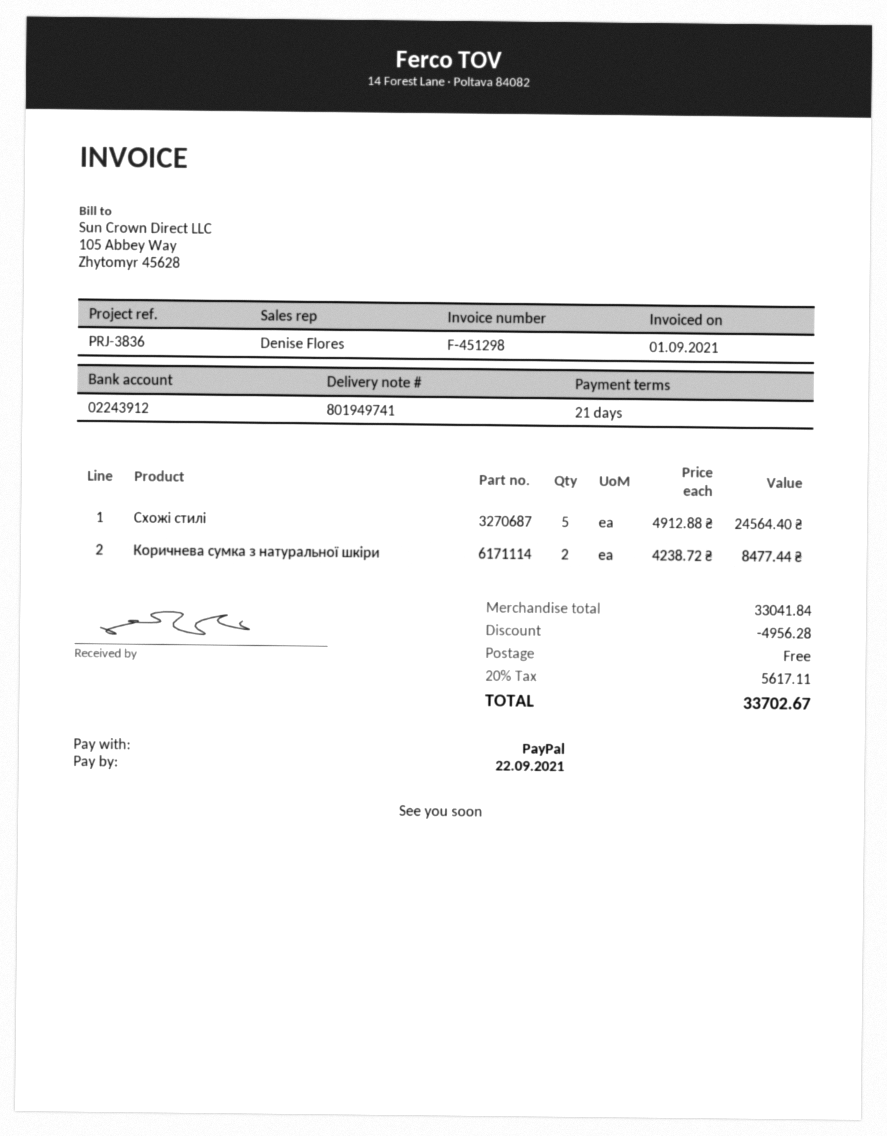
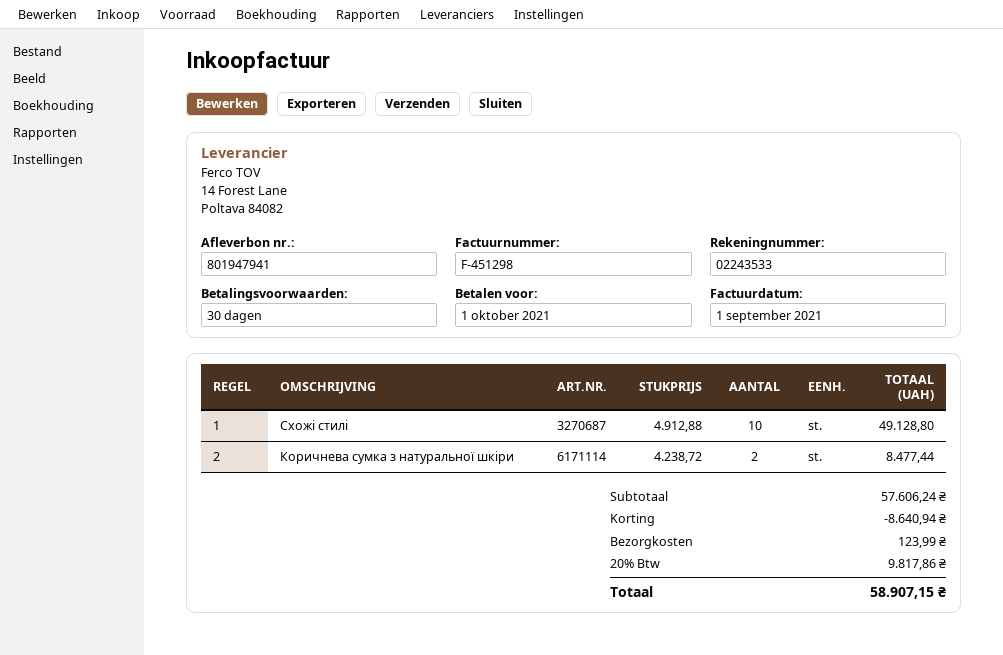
delivery note number: 801949741 -> 801947941
payment terms: 21 days -> 30 days
due date: 2021-09-22 -> 2021-10-01
bank account: 02243912 -> 02243533
Схожі стилі: 5 x 4912.88 = 24564.40 -> 10 x 4912.88 = 49128.80
subtotal: 33041.84 -> 57606.24
discount: 4956.28 -> 8640.94
shipping: 0.00 -> 123.99
tax: 20% = 5617.11 -> 20% = 9817.86
total: 33702.67 -> 58907.15

